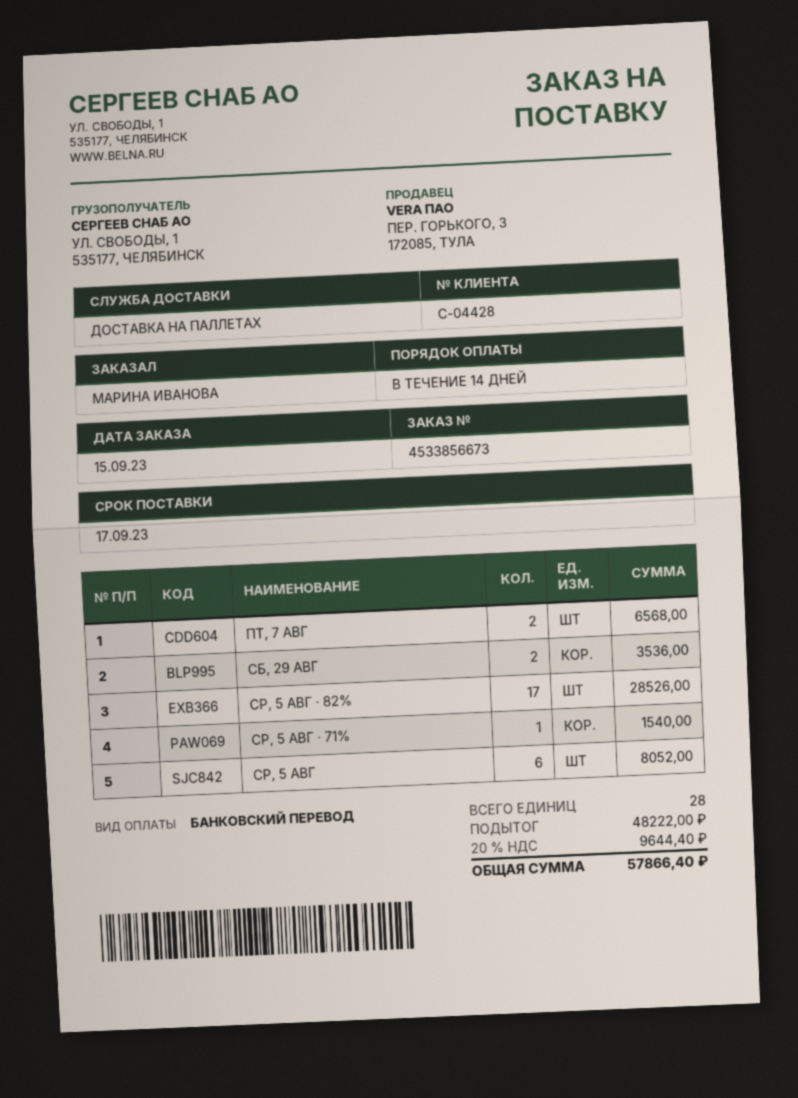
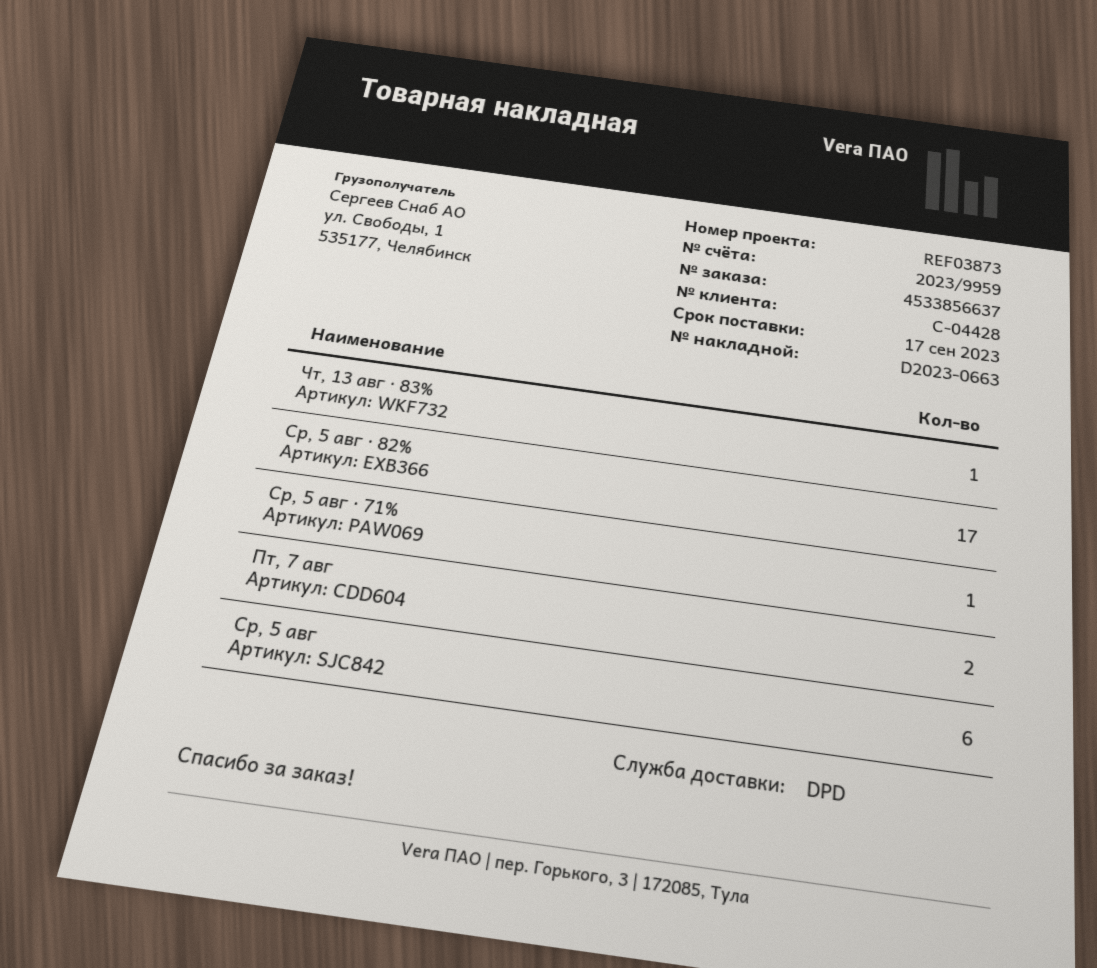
order number: 4533856673 -> 4533856637
shipping method: pallet freight -> DPD
СБ, 29 АВГ: 2 -> none
Чт, 13 авг · 83%: none -> 1

